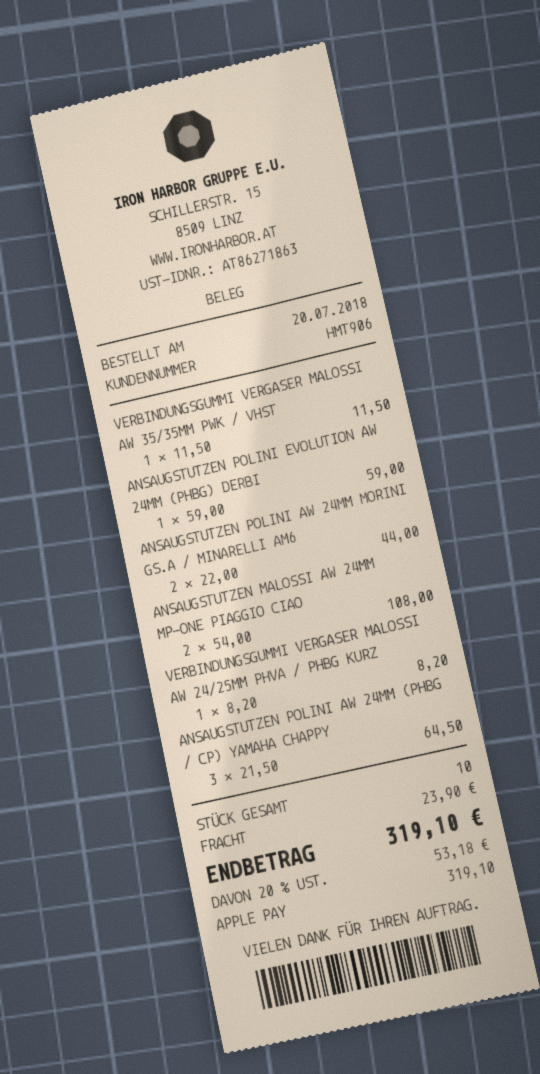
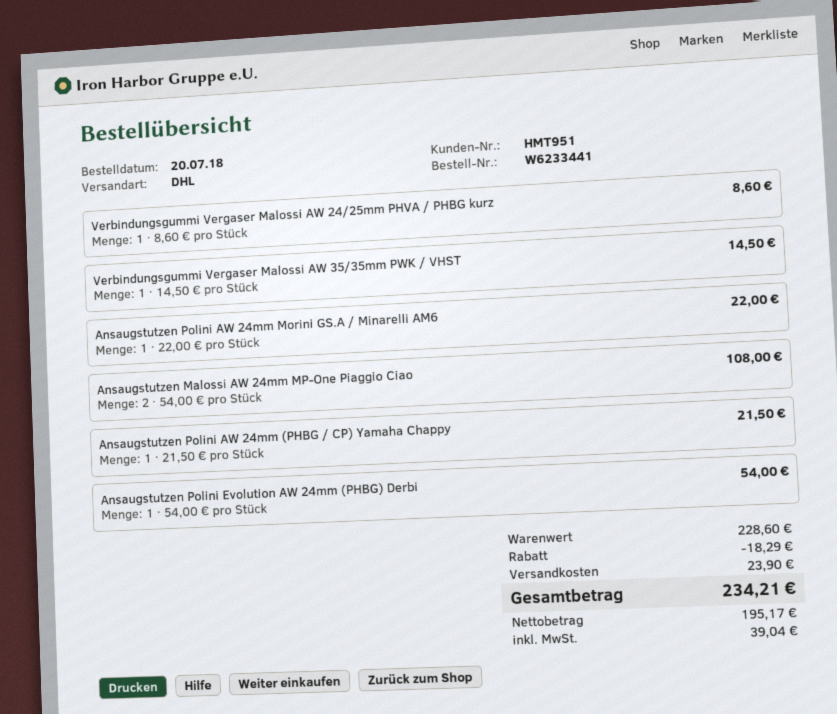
customer number: HMT906 -> HMT951
VERBINDUNGSGUMMI VERGASER MALOSSI AW 35/35MM PWK / VHST: 1 x 11.50 = 11.50 -> 1 x 14.50 = 14.50
ANSAUGSTUTZEN POLINI EVOLUTION AW 24MM (PHBG) DERBI: 1 x 59.00 = 59.00 -> 1 x 54.00 = 54.00
ANSAUGSTUTZEN POLINI AW 24MM MORINI GS.A / MINARELLI AM6: 2 x 22.00 = 44.00 -> 1 x 22.00 = 22.00
VERBINDUNGSGUMMI VERGASER MALOSSI AW 24/25MM PHVA / PHBG KURZ: 1 x 8.20 = 8.20 -> 1 x 8.60 = 8.60
ANSAUGSTUTZEN POLINI AW 24MM (PHBG / CP) YAMAHA CHAPPY: 3 x 21.50 = 64.50 -> 1 x 21.50 = 21.50
discount: none -> 18.29
tax: 53.18 -> 39.04
total: 319.10 -> 234.21

